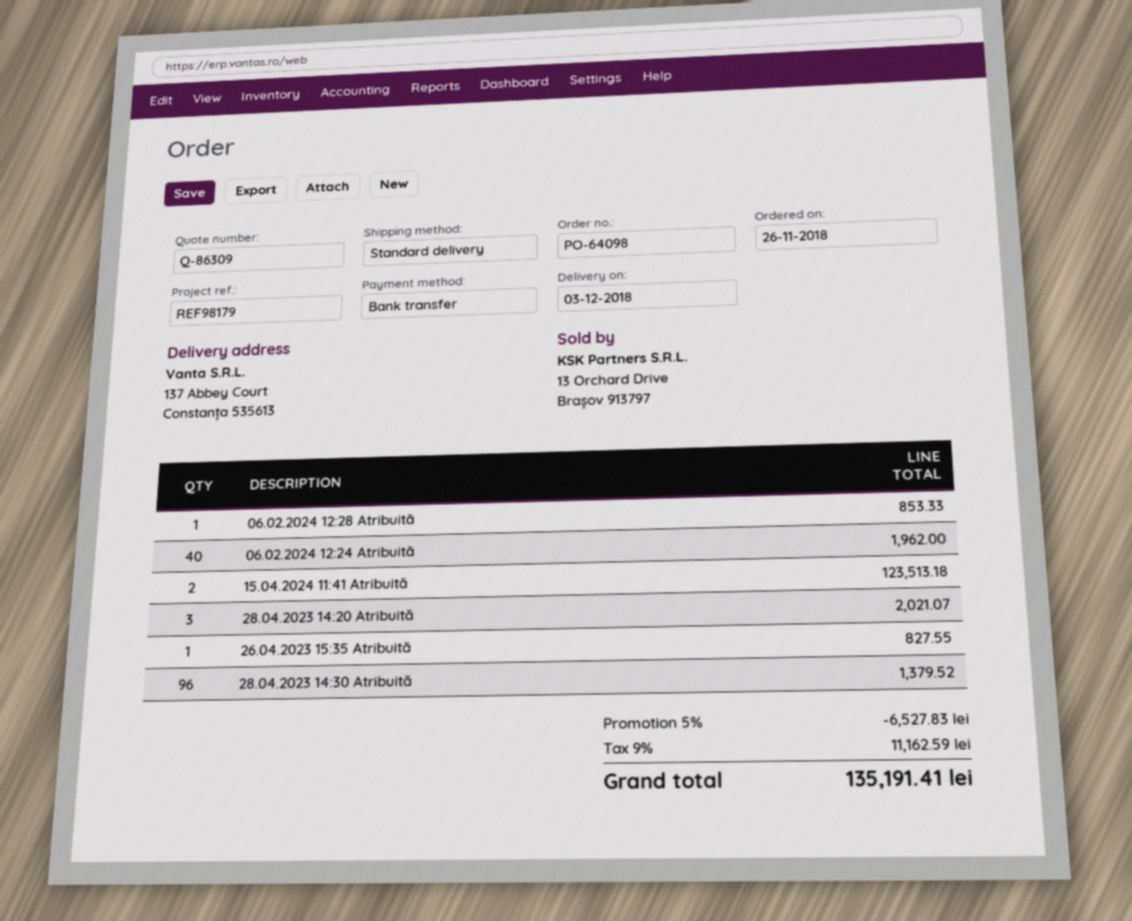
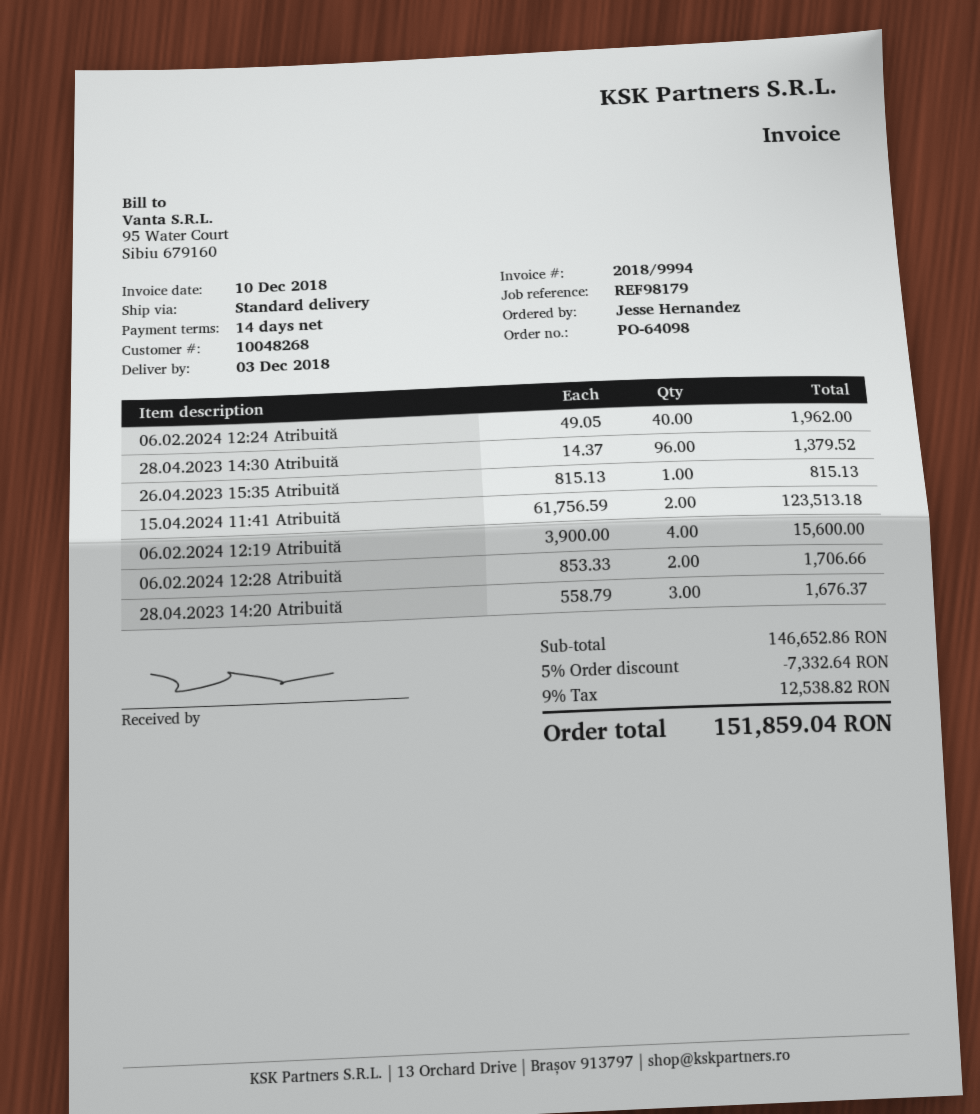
06.02.2024 12:28 Atribuită: 1 for 853.33 -> 2 for 1706.66
28.04.2023 14:20 Atribuită: 3 for 2021.07 -> 3 for 1676.37
26.04.2023 15:35 Atribuită: 1 for 827.55 -> 1 for 815.13
06.02.2024 12:19 Atribuită: none -> 4 for 15600.00
discount: 5% = 6527.83 -> 5% = 7332.64
tax: 9% = 11162.59 -> 9% = 12538.82
total: 135191.41 -> 151859.04

